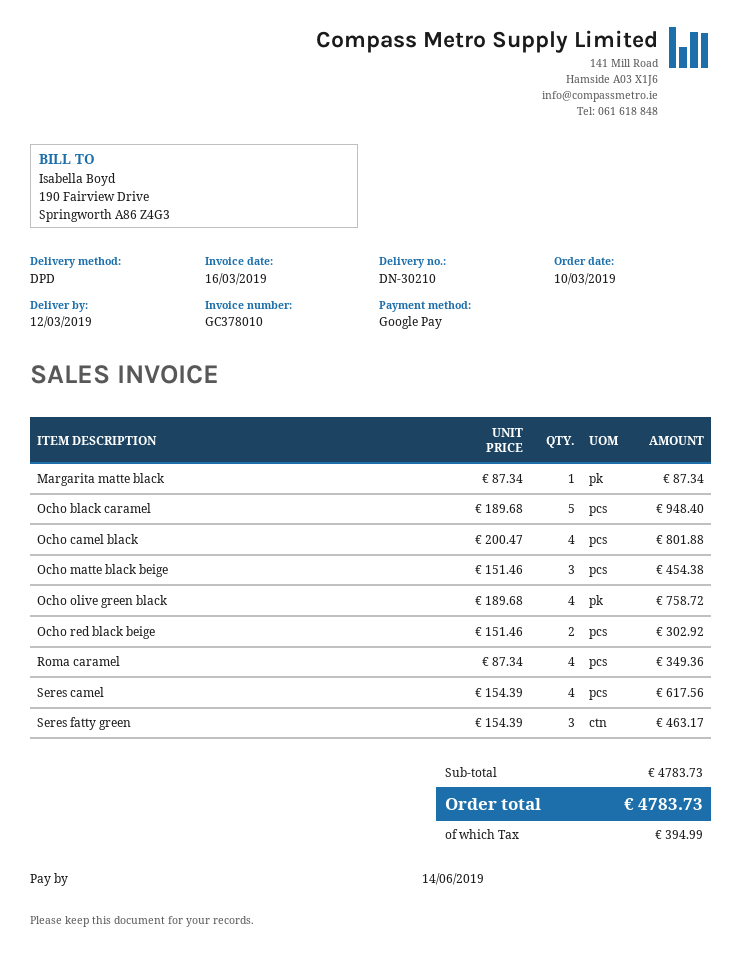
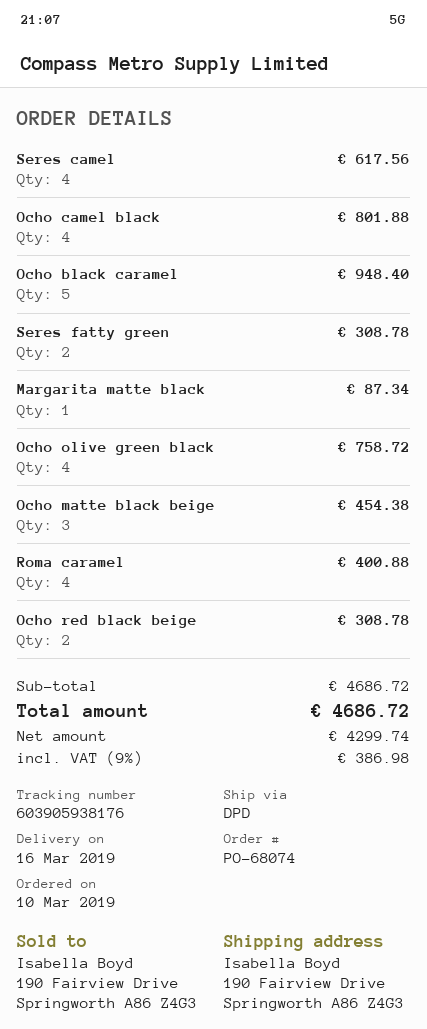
delivery date: 2019-03-12 -> 2019-03-16
Ocho red black beige: 2 for 302.92 -> 2 for 308.78
Roma caramel: 4 for 349.36 -> 4 for 400.88
Seres fatty green: 3 for 463.17 -> 2 for 308.78
subtotal: 4783.73 -> 4686.72
tax: 394.99 -> 386.98
total: 4783.73 -> 4686.72

